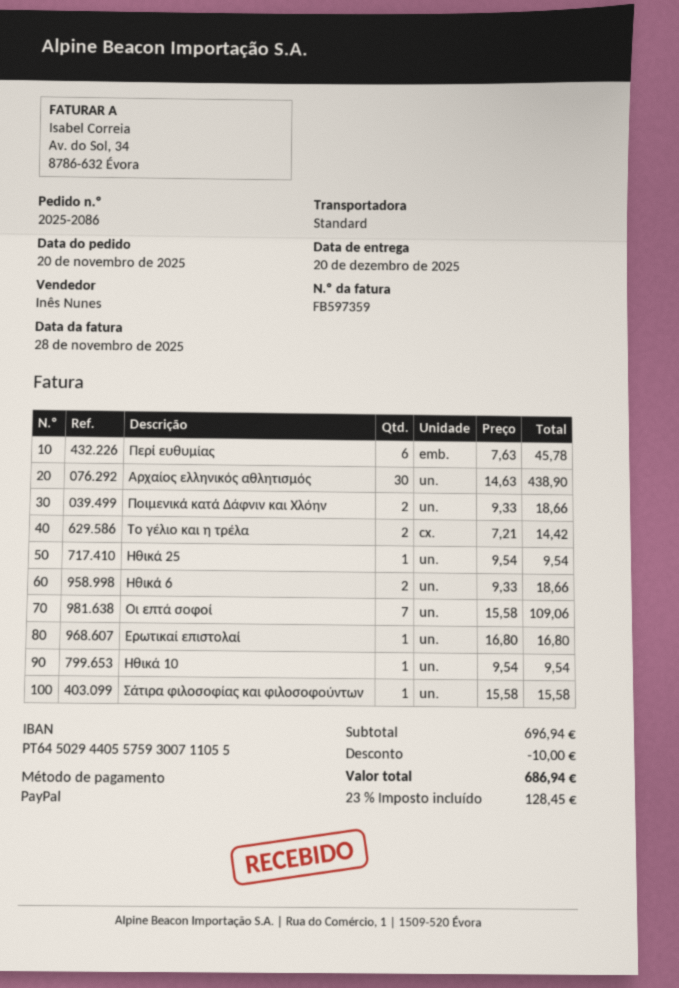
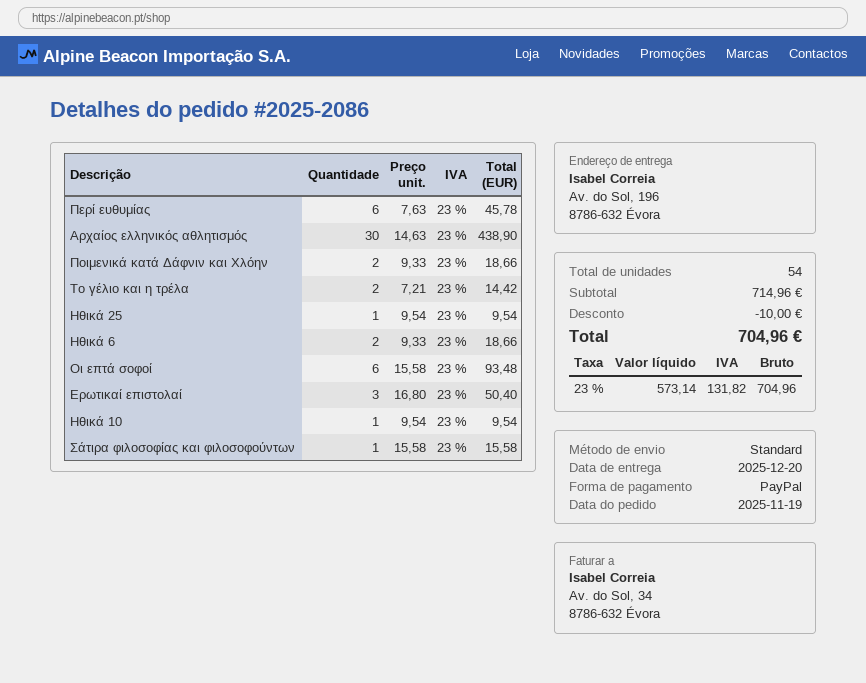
order date: 2025-11-20 -> 2025-11-19
Οι επτά σοφοί: 7 x 15.58 = 109.06 -> 6 x 15.58 = 93.48
Ερωτικαί επιστολαί: 1 x 16.80 = 16.80 -> 3 x 16.80 = 50.40
subtotal: 696.94 -> 714.96
tax: 23% = 128.45 -> 23% = 131.82
total: 686.94 -> 704.96

